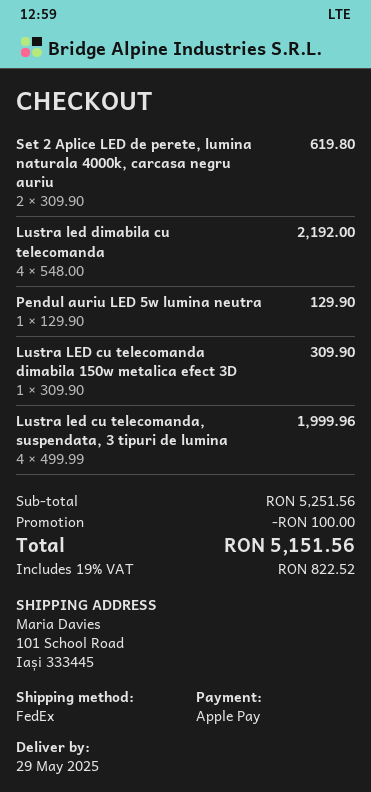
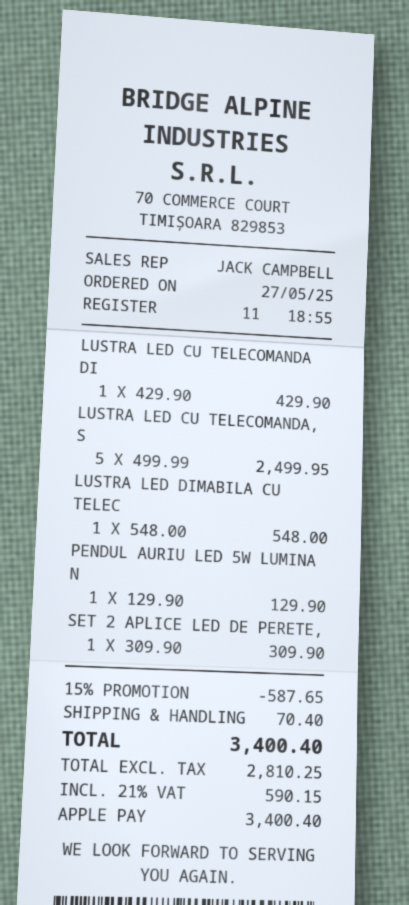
Set 2 Aplice LED de perete, lumina naturala 4000k, carcasa negru auriu: 2 x 309.90 = 619.80 -> 1 x 309.90 = 309.90
Lustra led dimabila cu telecomanda: 4 x 548.00 = 2192.00 -> 1 x 548.00 = 548.00
Lustra LED cu telecomanda dimabila 150w metalica efect 3D: 1 x 309.90 = 309.90 -> 1 x 429.90 = 429.90
Lustra led cu telecomanda, suspendata, 3 tipuri de lumina: 4 x 499.99 = 1999.96 -> 5 x 499.99 = 2499.95
discount: 100.00 -> 587.65
shipping: none -> 70.40
tax: 19% = 822.52 -> 21% = 590.15
total: 5151.56 -> 3400.40

